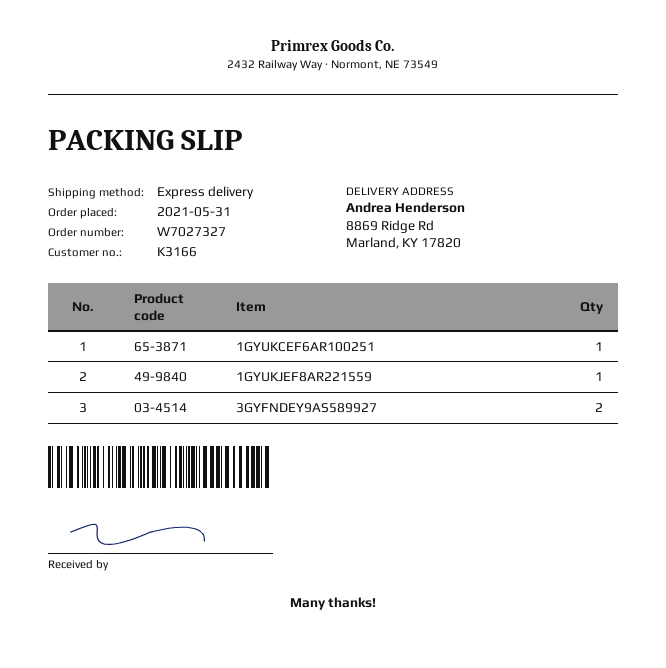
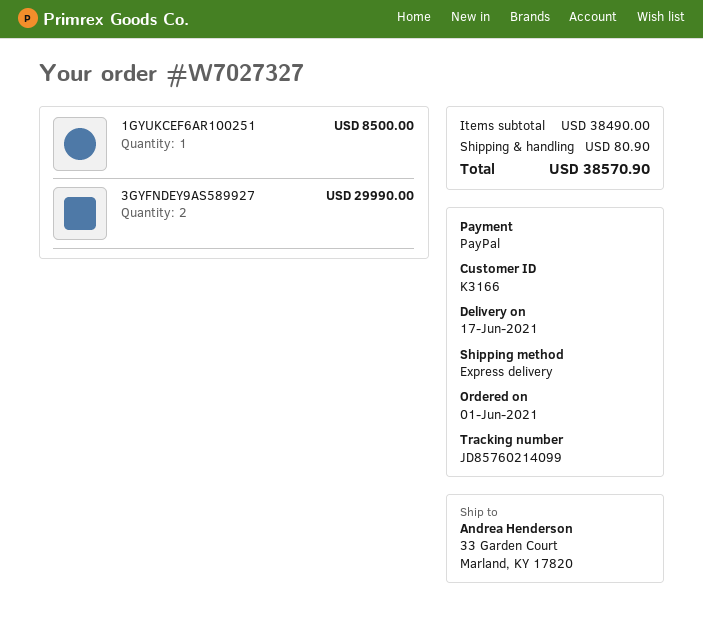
order date: 2021-05-31 -> 2021-06-01
ship to: 8869 Ridge Rd, Marland, KY 17820 -> 33 Garden Court, Marland, KY 17820
1GYUKJEF8AR221559: 1 -> none

